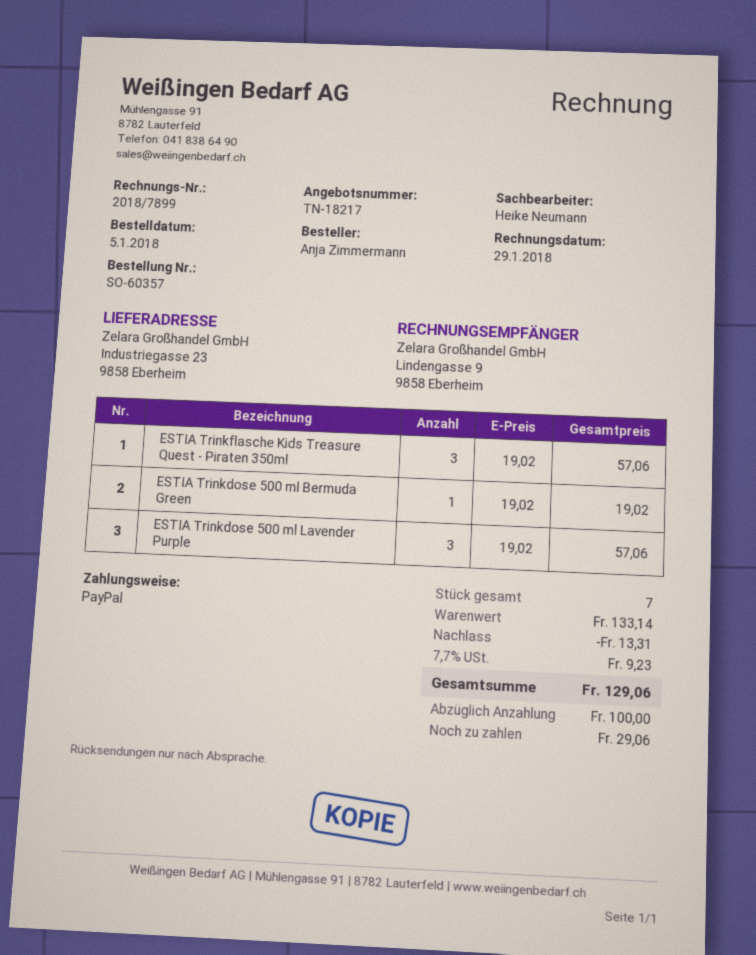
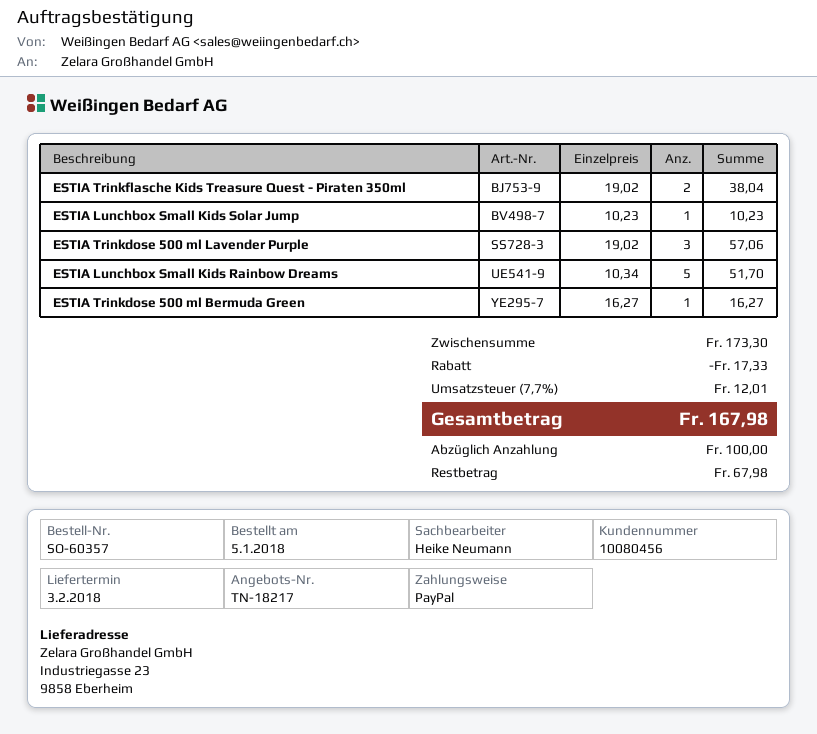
ESTIA Trinkflasche Kids Treasure Quest - Piraten 350ml: 3 x 19.02 = 57.06 -> 2 x 19.02 = 38.04
ESTIA Trinkdose 500 ml Bermuda Green: 1 x 19.02 = 19.02 -> 1 x 16.27 = 16.27
ESTIA Lunchbox Small Kids Solar Jump: none -> 1 x 10.23 = 10.23
ESTIA Lunchbox Small Kids Rainbow Dreams: none -> 5 x 10.34 = 51.70
subtotal: 133.14 -> 173.30
discount: 13.31 -> 17.33
tax: 7.7% = 9.23 -> 7.7% = 12.01
total: 129.06 -> 167.98
balance: 29.06 -> 67.98

